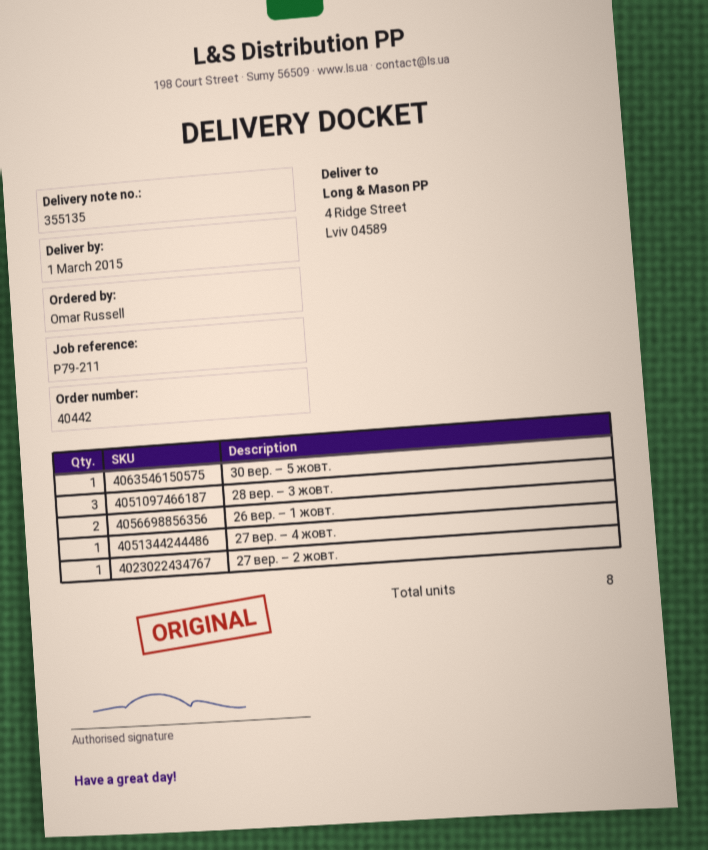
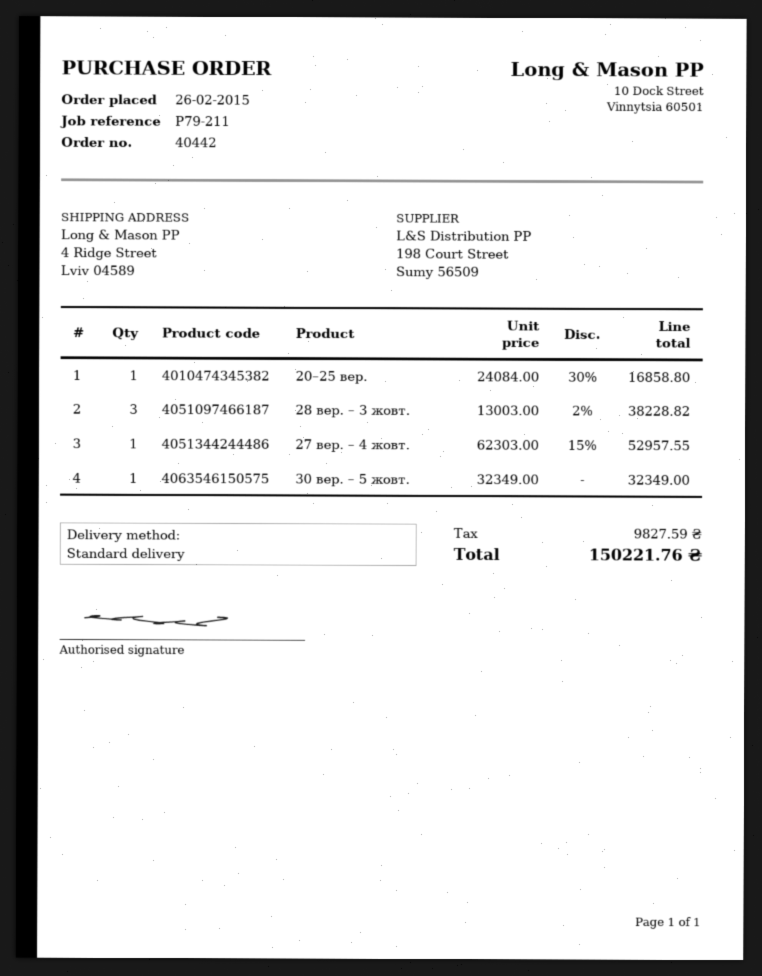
26 вер. – 1 жовт.: 2 -> none
27 вер. – 2 жовт.: 1 -> none
20–25 вер.: none -> 1

